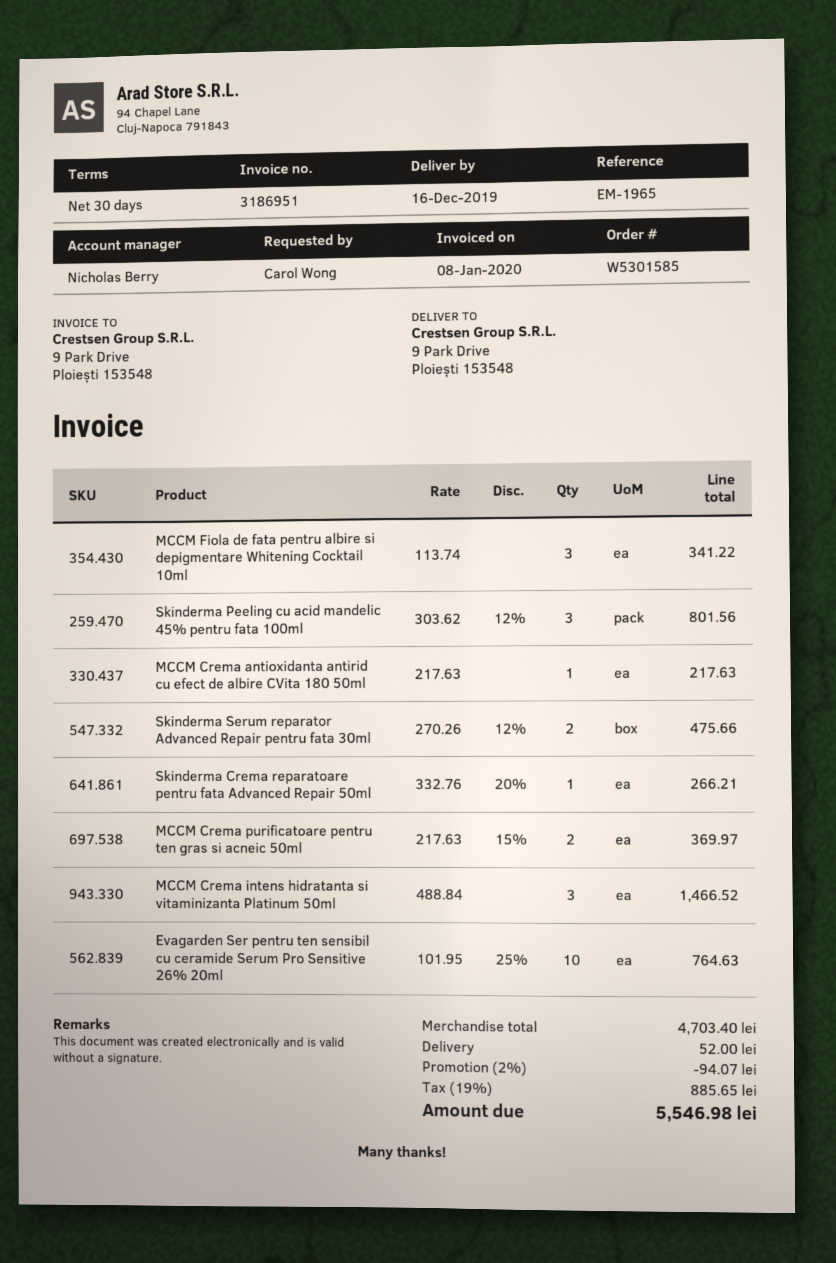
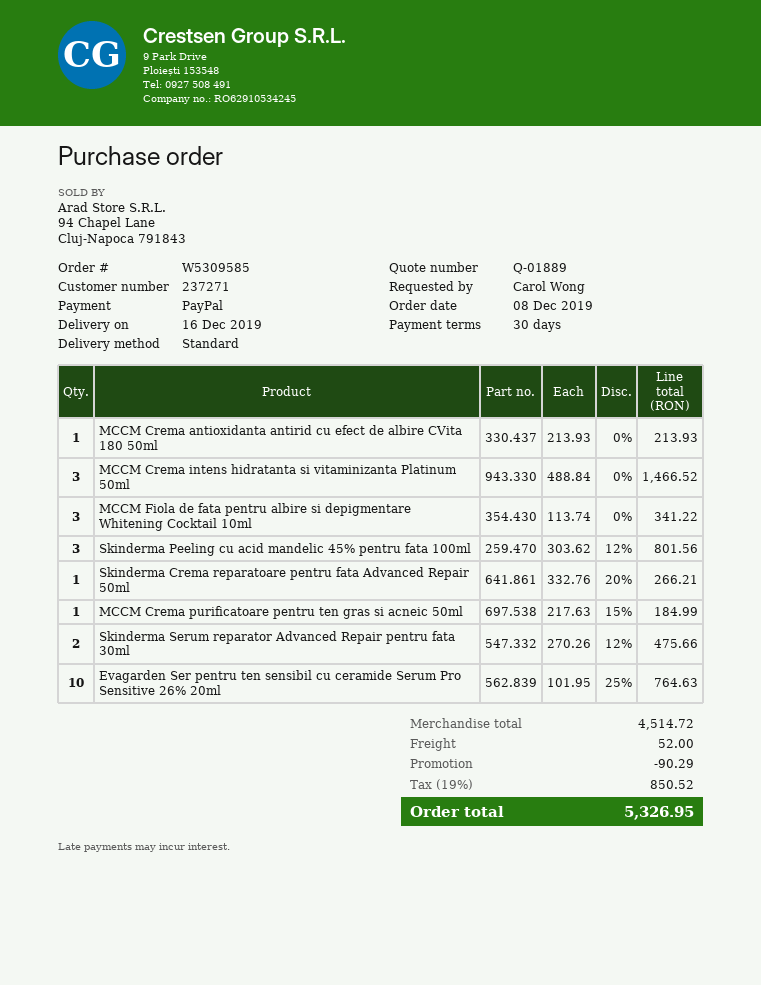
order number: W5301585 -> W5309585
MCCM Crema antioxidanta antirid cu efect de albire CVita 180 50ml: 1 x 217.63 = 217.63 -> 1 x 213.93 = 213.93
MCCM Crema purificatoare pentru ten gras si acneic 50ml: 2 x 217.63 - 15% = 369.97 -> 1 x 217.63 - 15% = 184.99
subtotal: 4703.40 -> 4514.72
discount: 94.07 -> 90.29
tax: 19% = 885.65 -> 19% = 850.52
total: 5546.98 -> 5326.95

